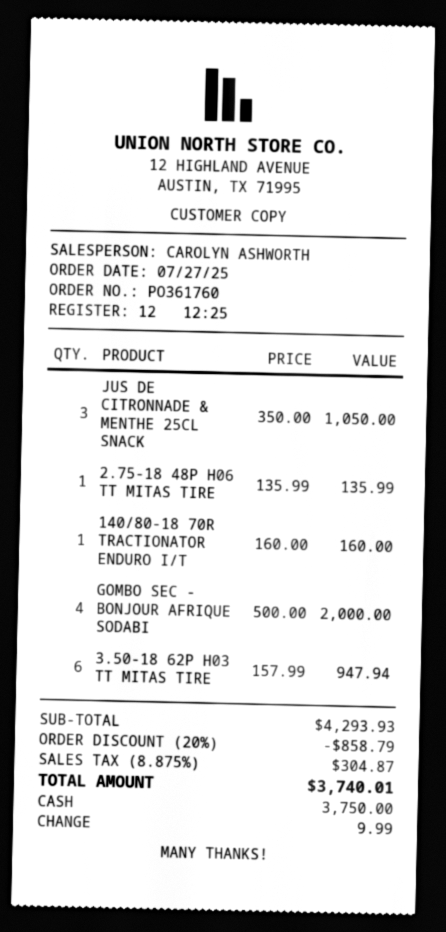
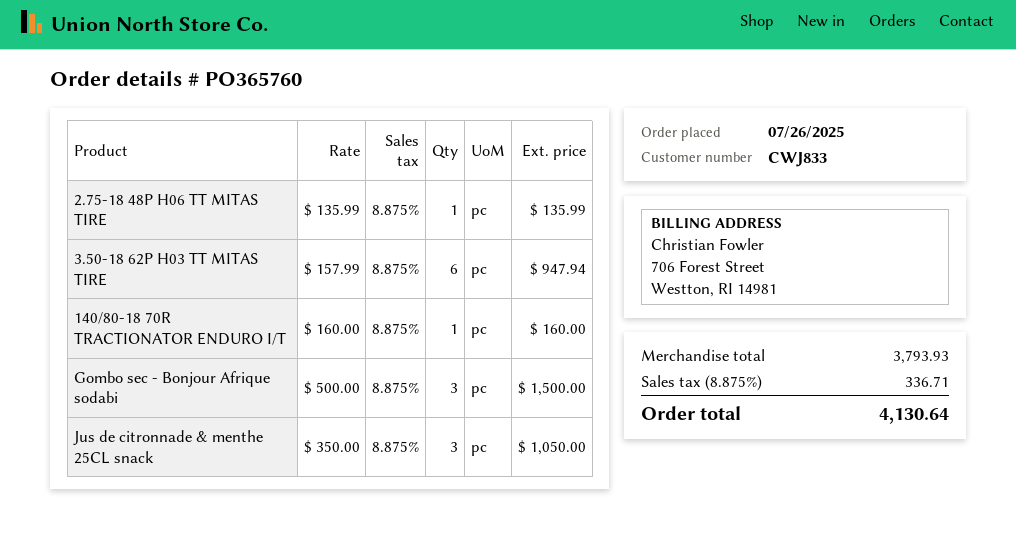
order number: PO361760 -> PO365760
order date: 2025-07-27 -> 2025-07-26
GOMBO SEC - BONJOUR AFRIQUE SODABI: 4 x 500.00 = 2000.00 -> 3 x 500.00 = 1500.00
subtotal: 4293.93 -> 3793.93
discount: 20% = 858.79 -> none
tax: 8.875% = 304.87 -> 8.875% = 336.71
total: 3740.01 -> 4130.64

